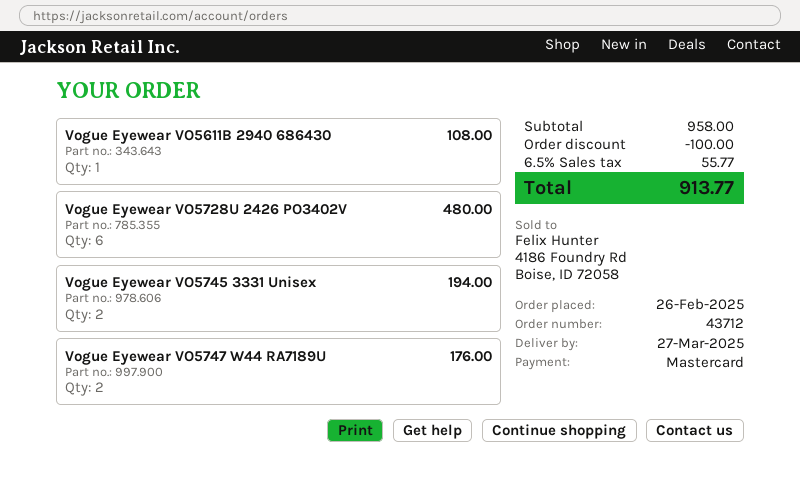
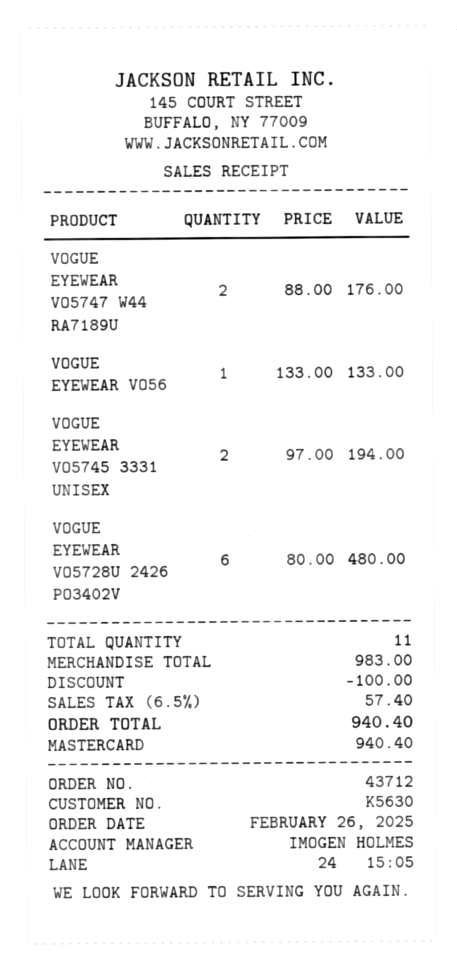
Vogue Eyewear VO5611B 2940 686430: 1 for 108.00 -> 1 for 133.00
subtotal: 958.00 -> 983.00
tax: 6.5% = 55.77 -> 6.5% = 57.40
total: 913.77 -> 940.40

